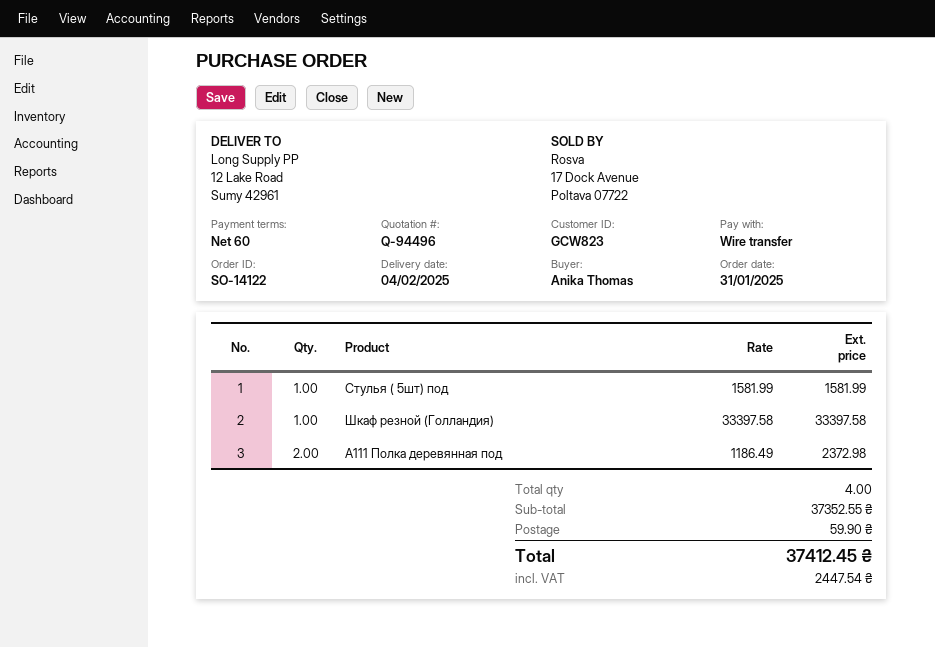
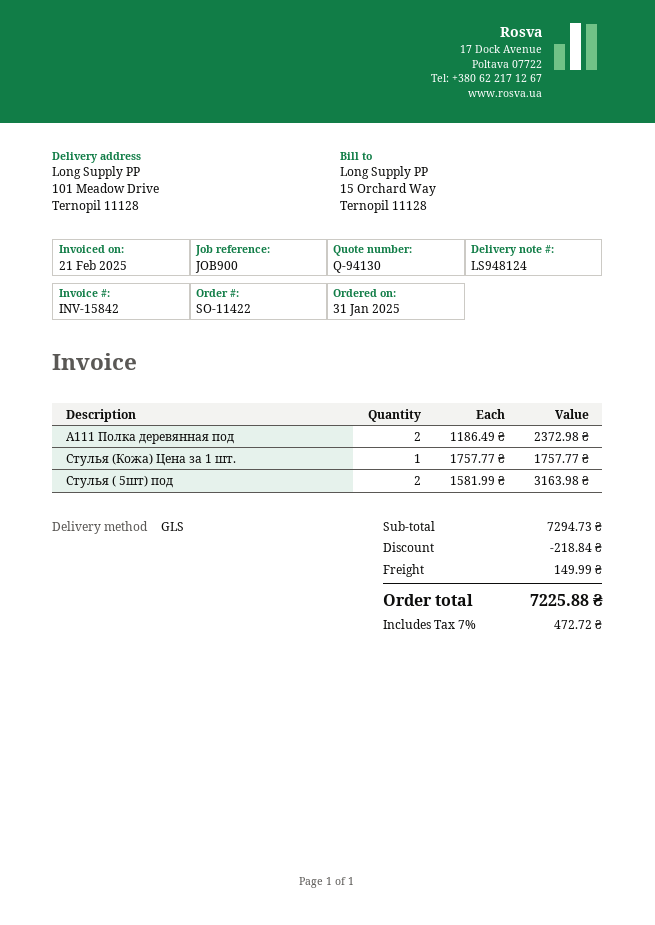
quote number: Q-94496 -> Q-94130
order number: SO-14122 -> SO-11422
ship to: 12 Lake Road, Sumy 42961 -> 101 Meadow Drive, Ternopil 11128
Стулья ( 5шт) под: 1 x 1581.99 = 1581.99 -> 2 x 1581.99 = 3163.98
Шкаф резной (Голландия): 1 x 33397.58 = 33397.58 -> none
Стулья (Кожа) Цена за 1 шт.: none -> 1 x 1757.77 = 1757.77
subtotal: 37352.55 -> 7294.73
discount: none -> 218.84
shipping: 59.90 -> 149.99
tax: 2447.54 -> 472.72
total: 37412.45 -> 7225.88

